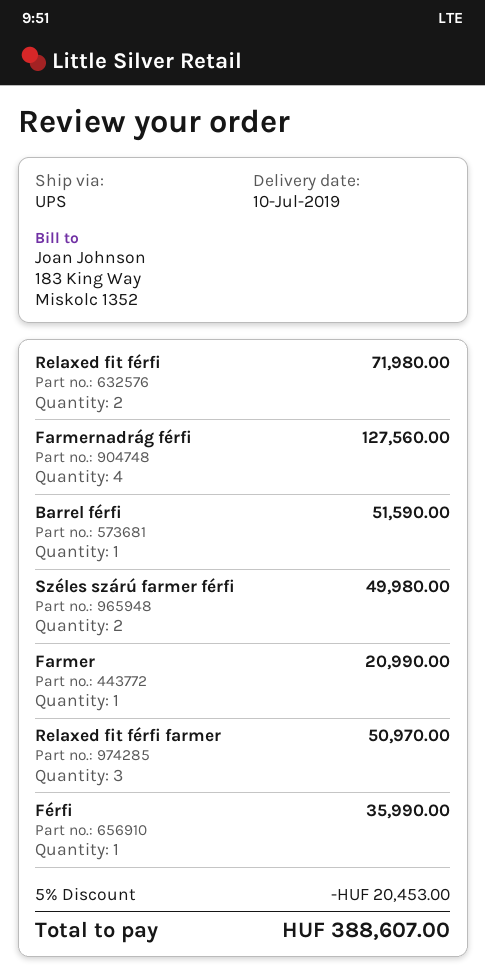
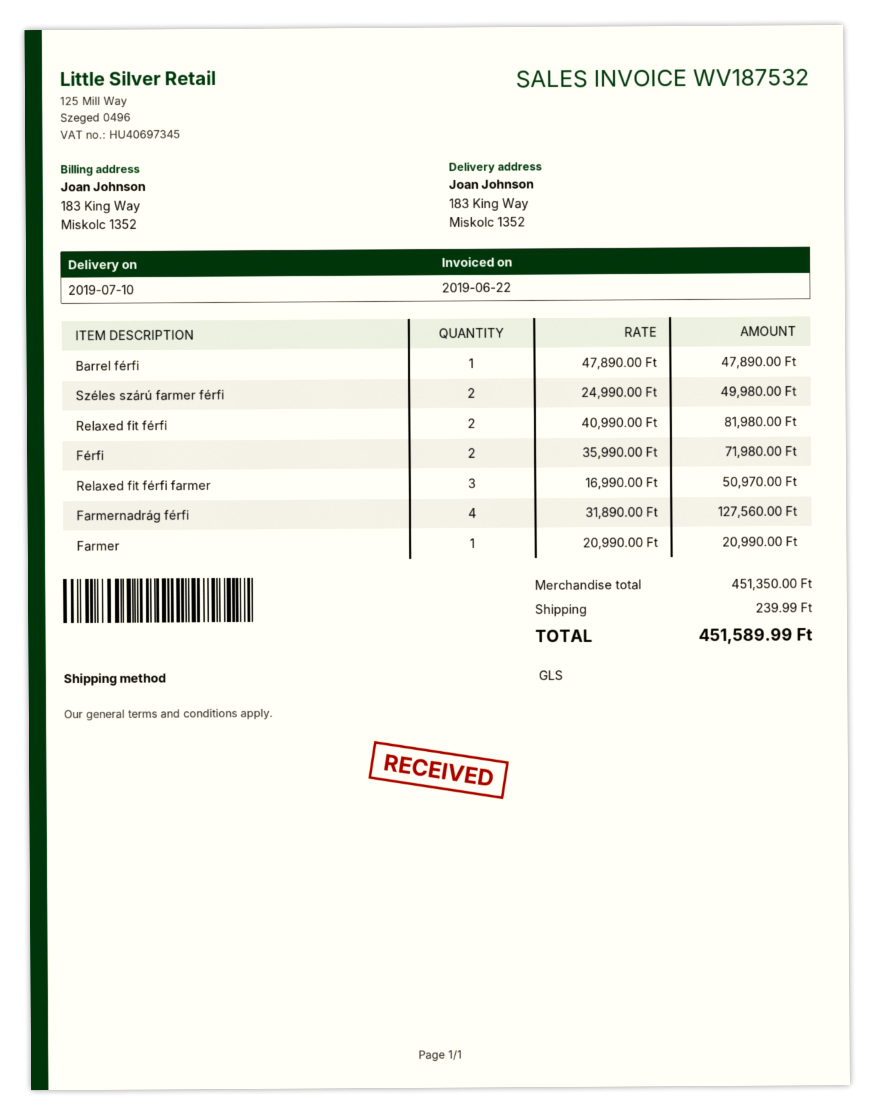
shipping method: UPS -> GLS
Relaxed fit férfi: 2 for 71980.00 -> 2 for 81980.00
Barrel férfi: 1 for 51590.00 -> 1 for 47890.00
Férfi: 1 for 35990.00 -> 2 for 71980.00
discount: 5% = 20453.00 -> none
shipping: none -> 239.99
total: 388607.00 -> 451589.99

